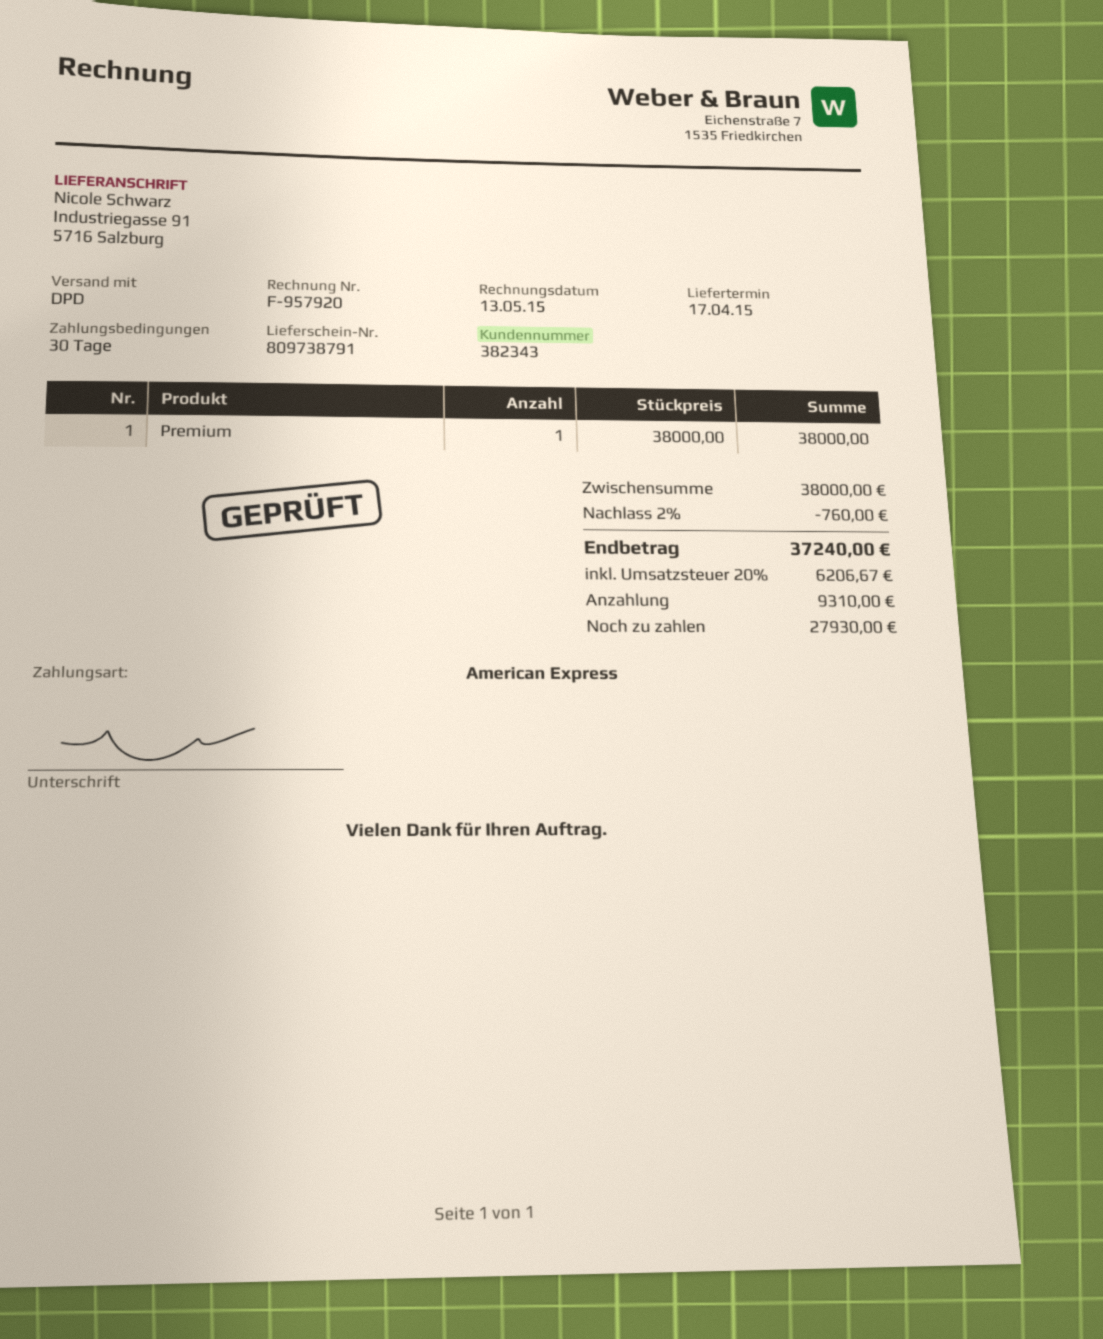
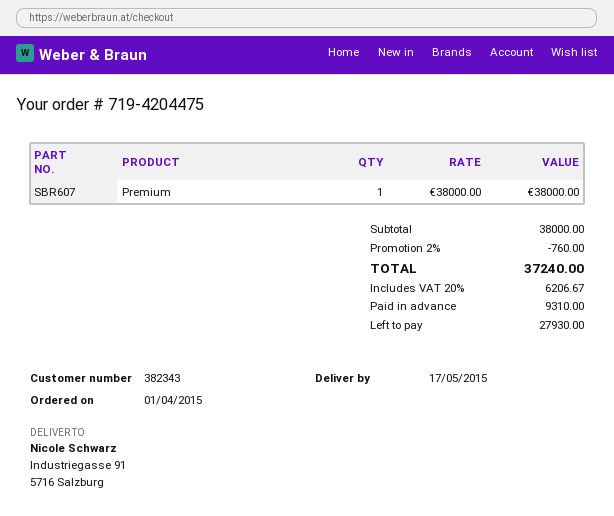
delivery date: 2015-04-17 -> 2015-05-17

